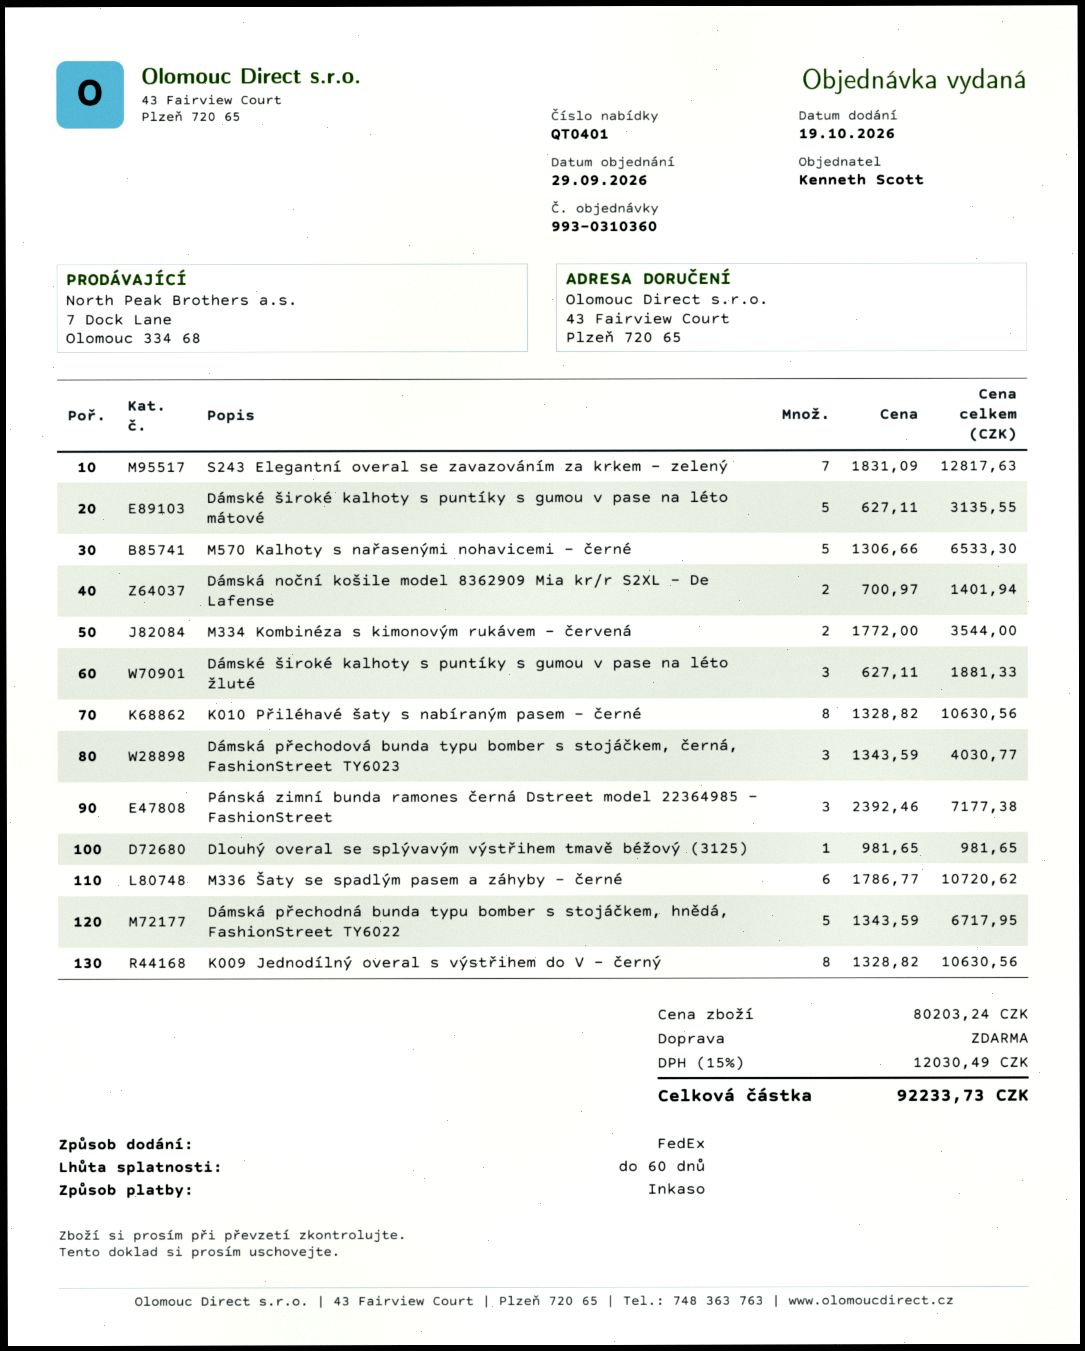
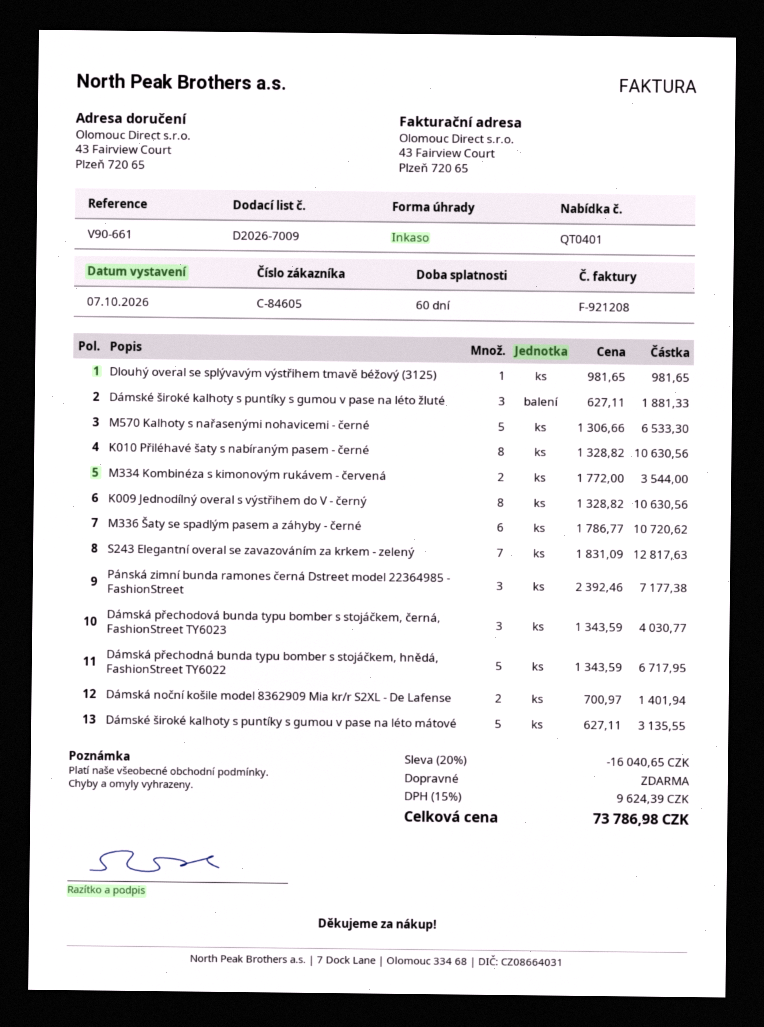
discount: none -> 20% = 16040.65
tax: 15% = 12030.49 -> 15% = 9624.39
total: 92233.73 -> 73786.98

